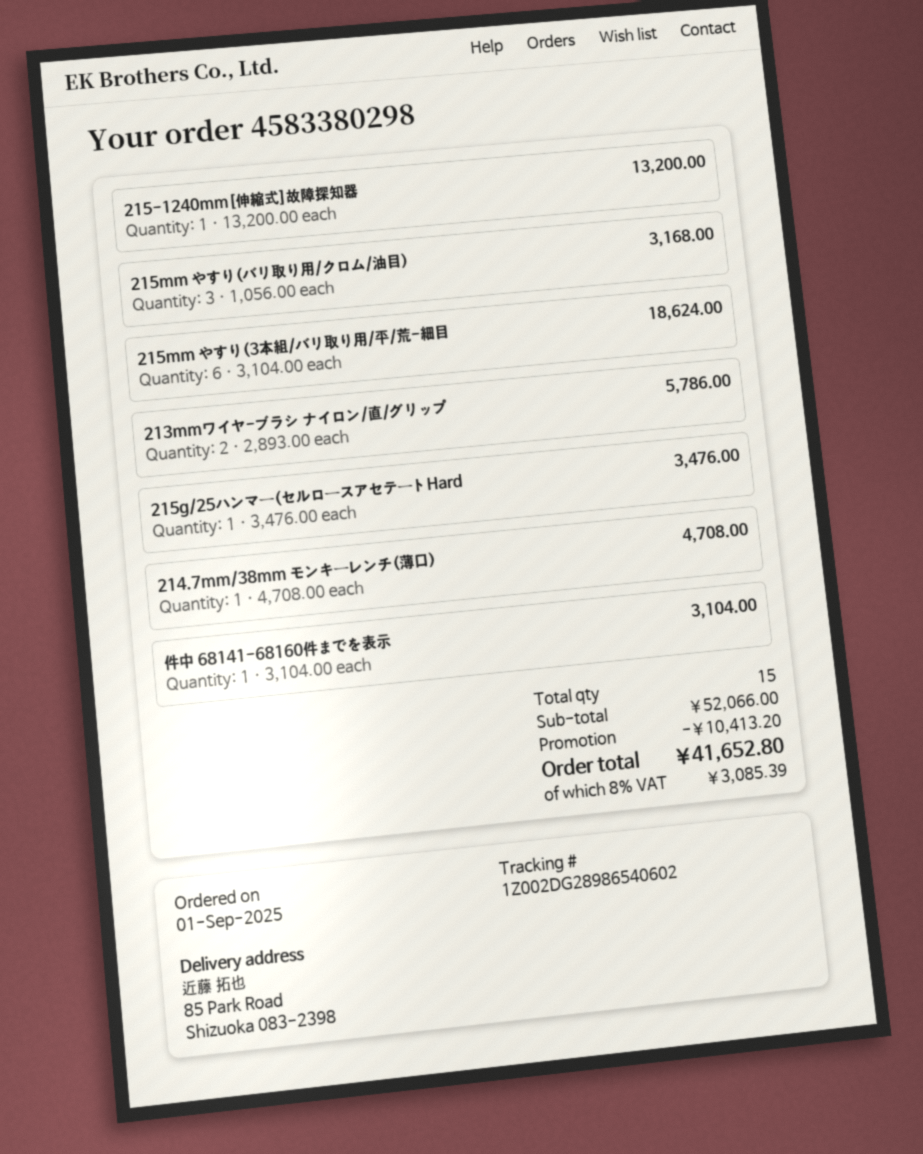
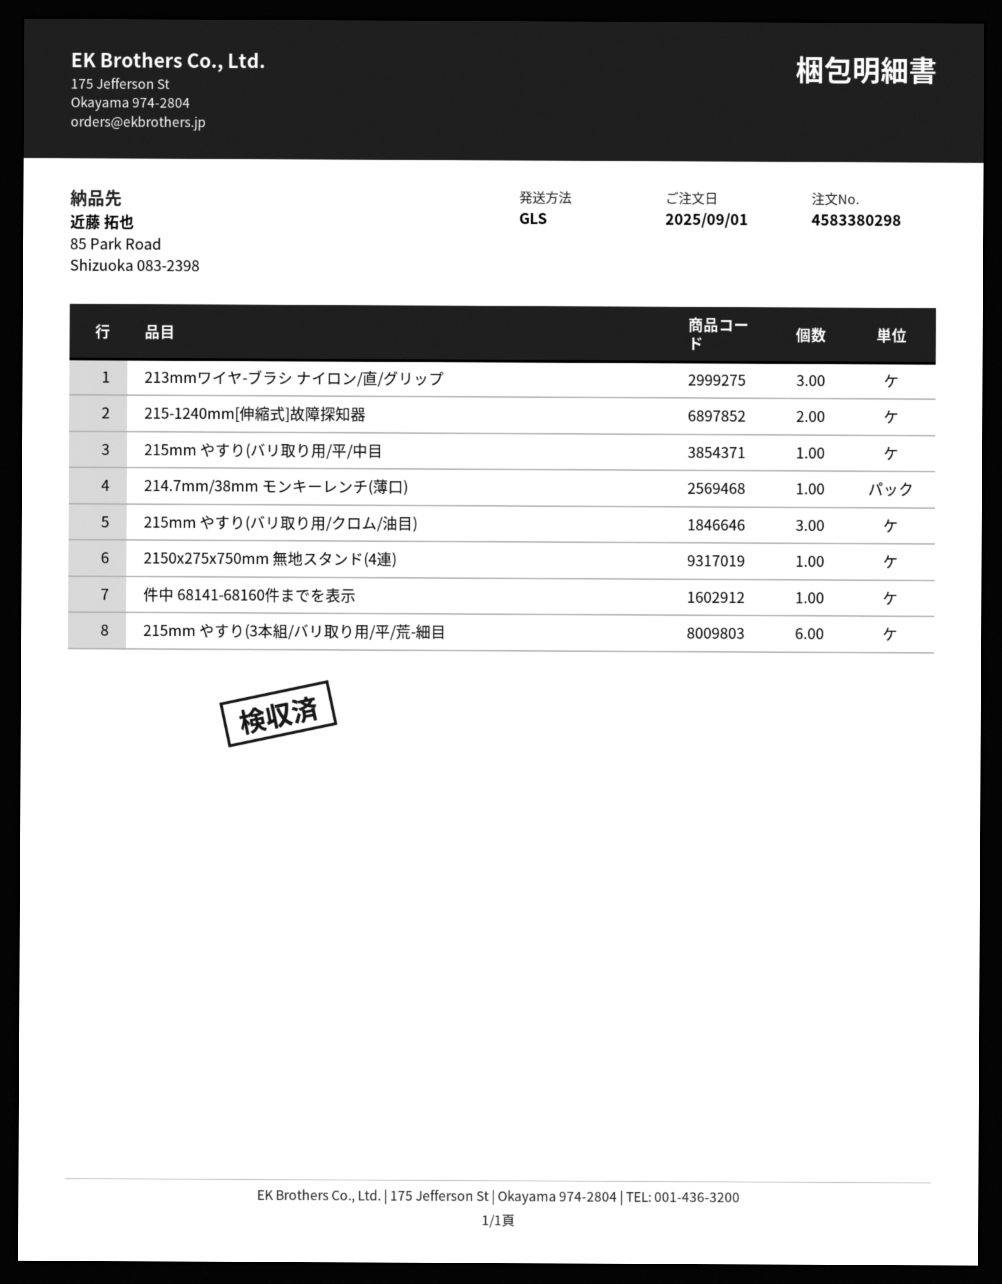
215-1240mm[伸縮式]故障探知器: 1 -> 2
213mmワイヤ-ブラシ ナイロン/直/グリップ: 2 -> 3
215g/25ハンマー(セルロースアセテートHard: 1 -> none
215mm やすり(バリ取り用/平/中目: none -> 1
2150x275x750mm 無地スタンド(4連): none -> 1

